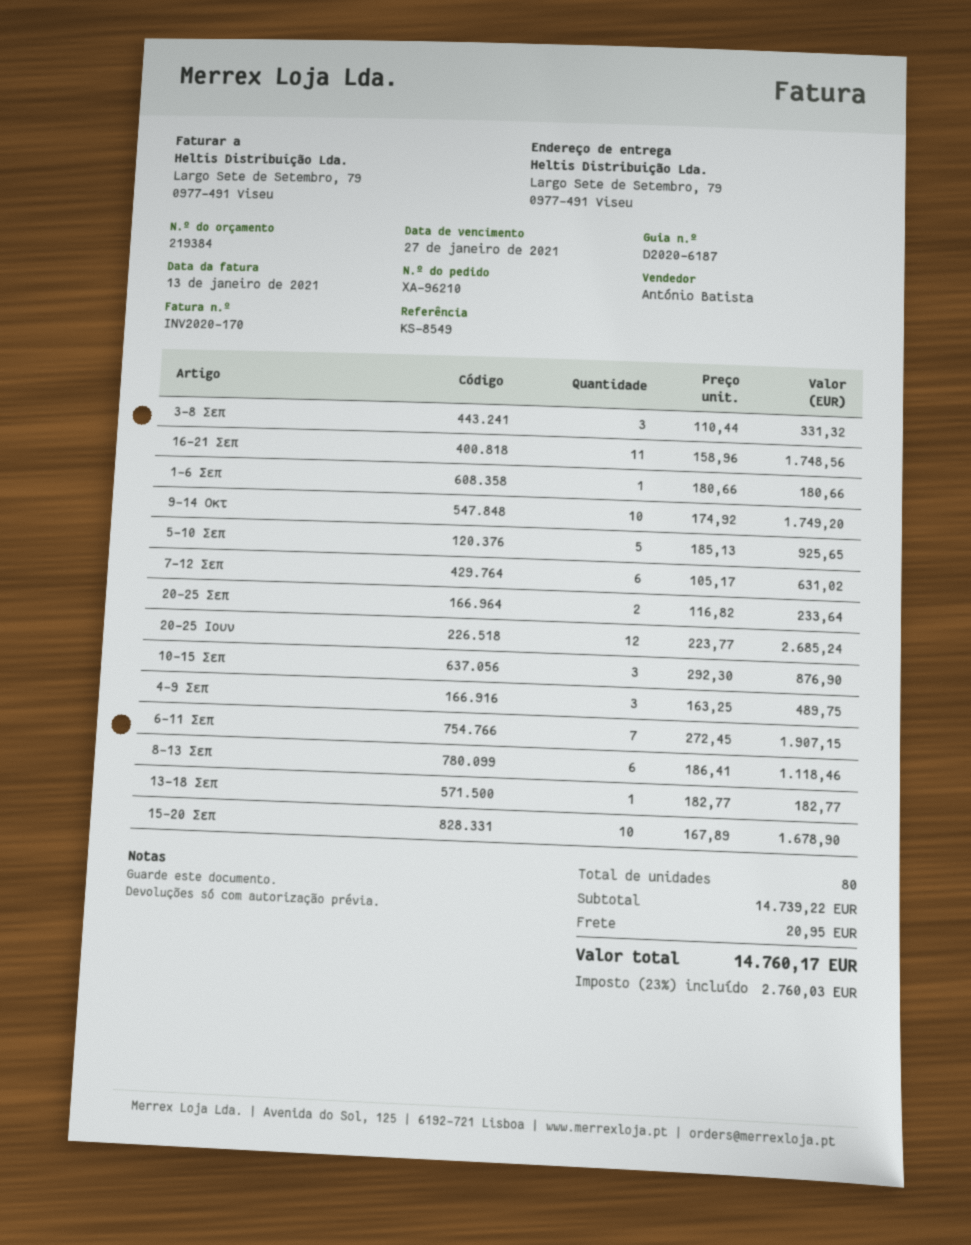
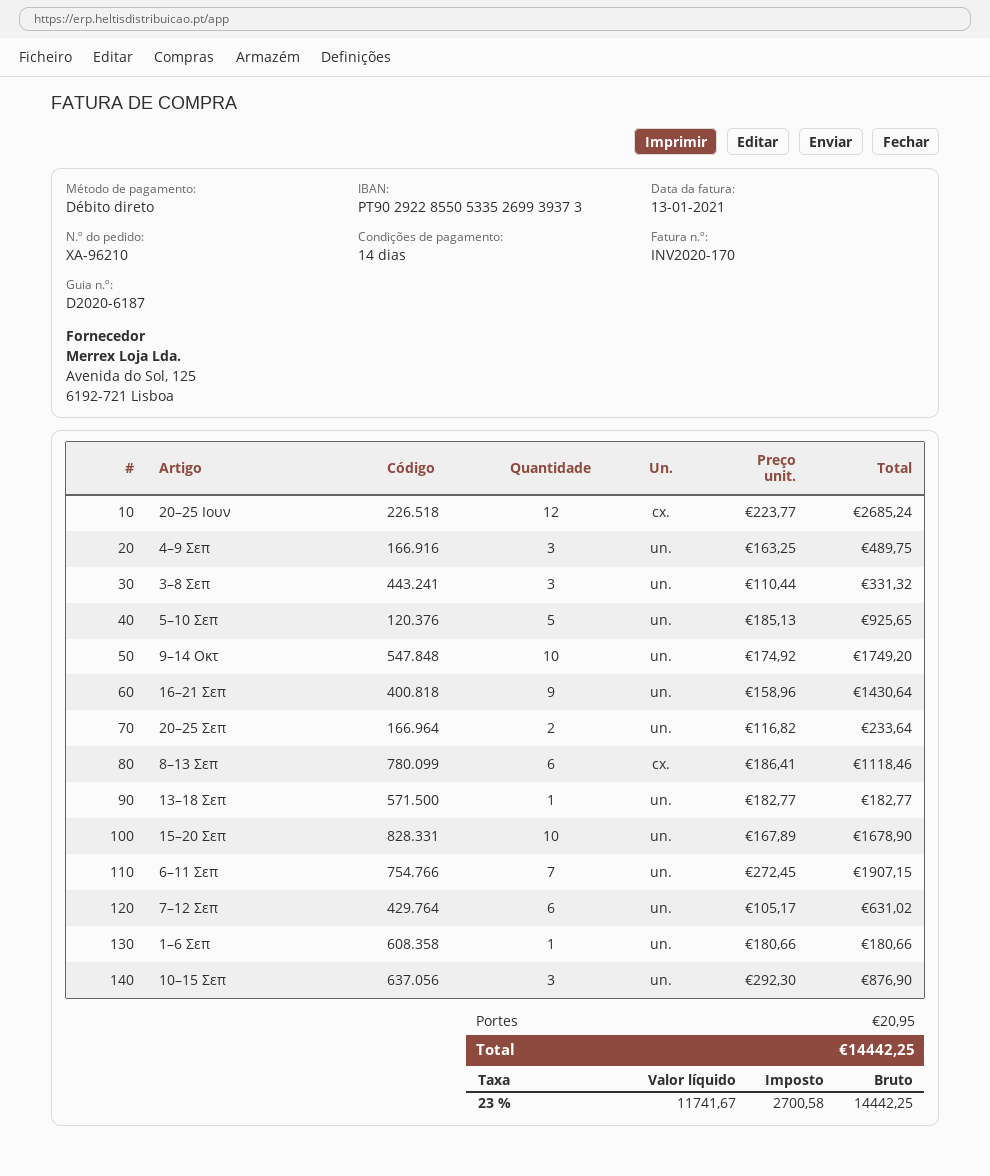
16–21 Σεπ: 11 x 158.96 = 1748.56 -> 9 x 158.96 = 1430.64
tax: 23% = 2760.03 -> 23% = 2700.58
total: 14760.17 -> 14442.25

